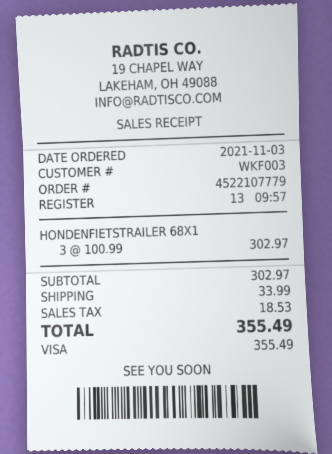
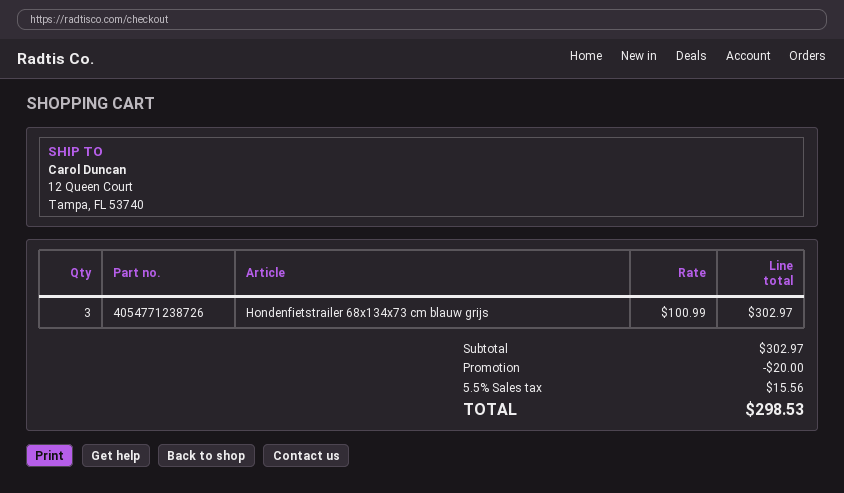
discount: none -> 20.00
shipping: 33.99 -> none
tax: 18.53 -> 15.56
total: 355.49 -> 298.53

